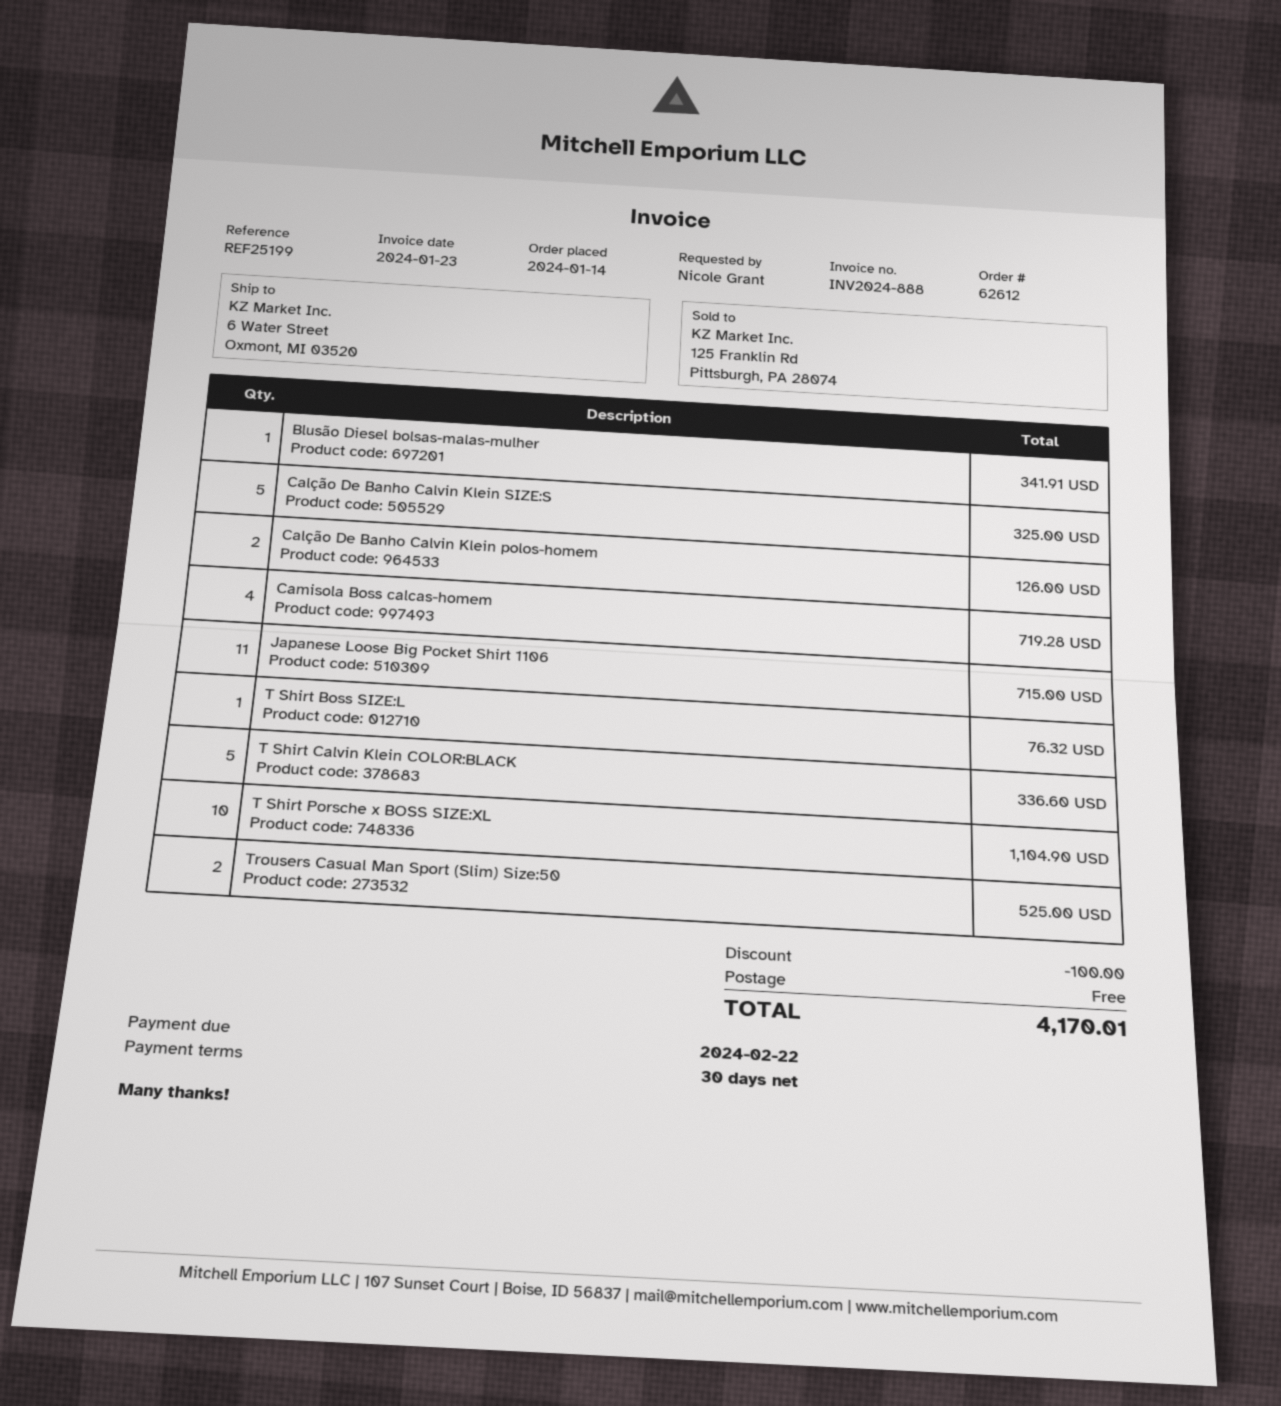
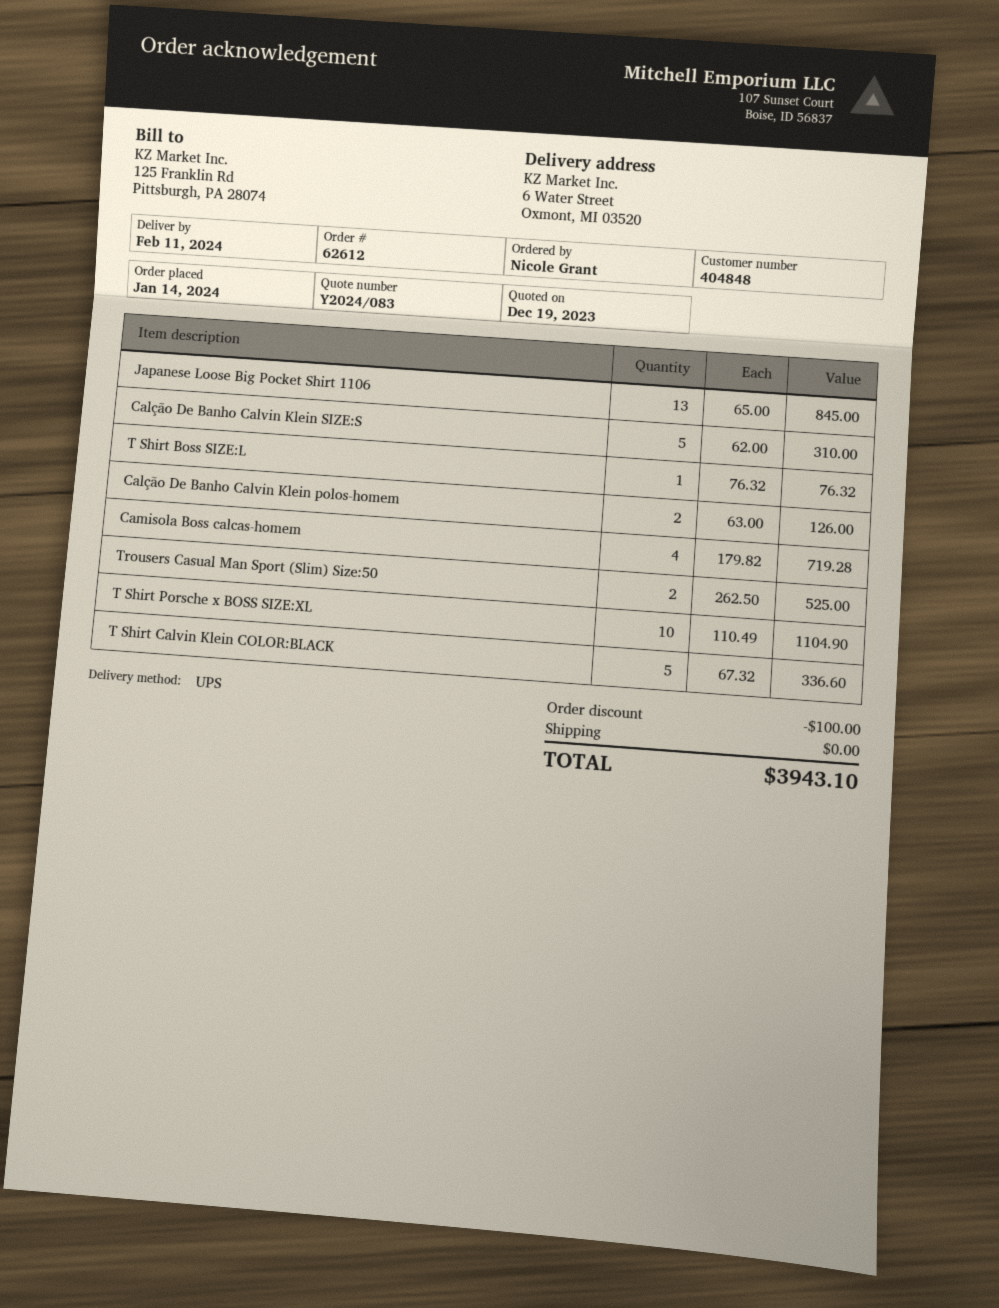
Blusão Diesel bolsas-malas-mulher: 1 for 341.91 -> none
Calção De Banho Calvin Klein SIZE:S: 5 for 325.00 -> 5 for 310.00
Japanese Loose Big Pocket Shirt 1106: 11 for 715.00 -> 13 for 845.00
total: 4170.01 -> 3943.10

